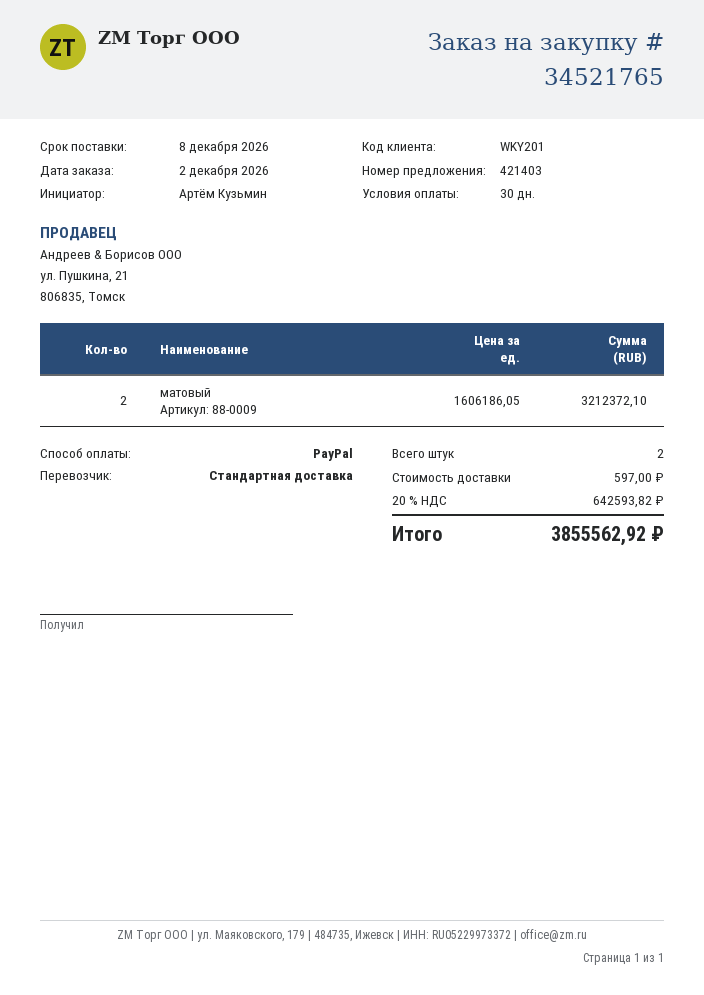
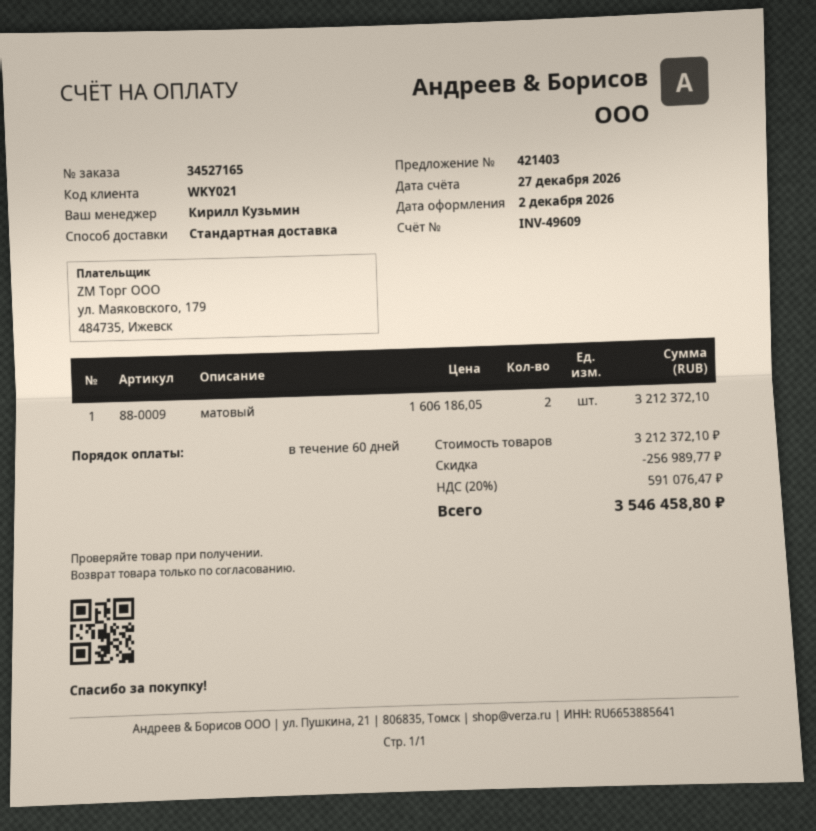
order number: 34521765 -> 34527165
payment terms: 30 days -> 60 days
customer number: WKY201 -> WKY021
discount: none -> 256989.77
shipping: 597.00 -> none
tax: 20% = 642593.82 -> 20% = 591076.47
total: 3855562.92 -> 3546458.80

